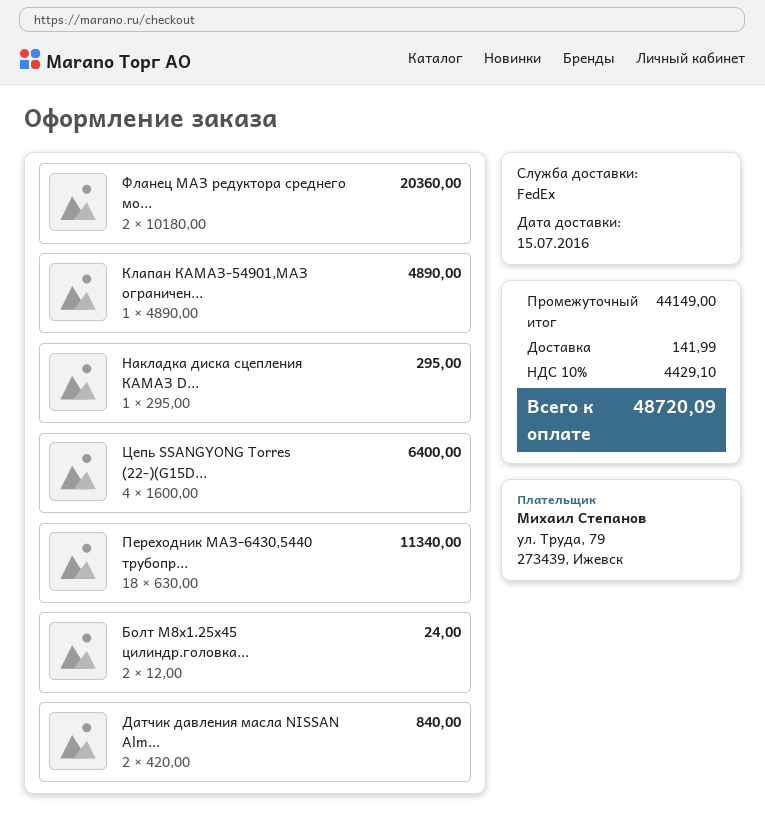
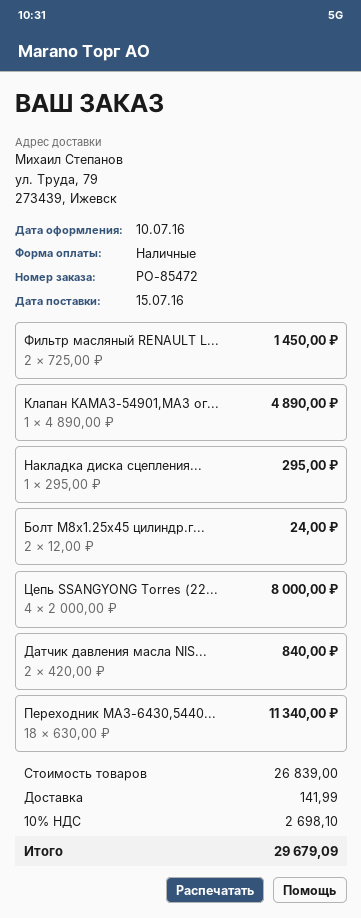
Фланец МАЗ редуктора среднего мо...: 2 x 10180.00 = 20360.00 -> none
Цепь SSANGYONG Torres (22-)(G15D...: 4 x 1600.00 = 6400.00 -> 4 x 2000.00 = 8000.00
Фильтр масляный RENAULT L...: none -> 2 x 725.00 = 1450.00
subtotal: 44149.00 -> 26839.00
tax: 10% = 4429.10 -> 10% = 2698.10
total: 48720.09 -> 29679.09

